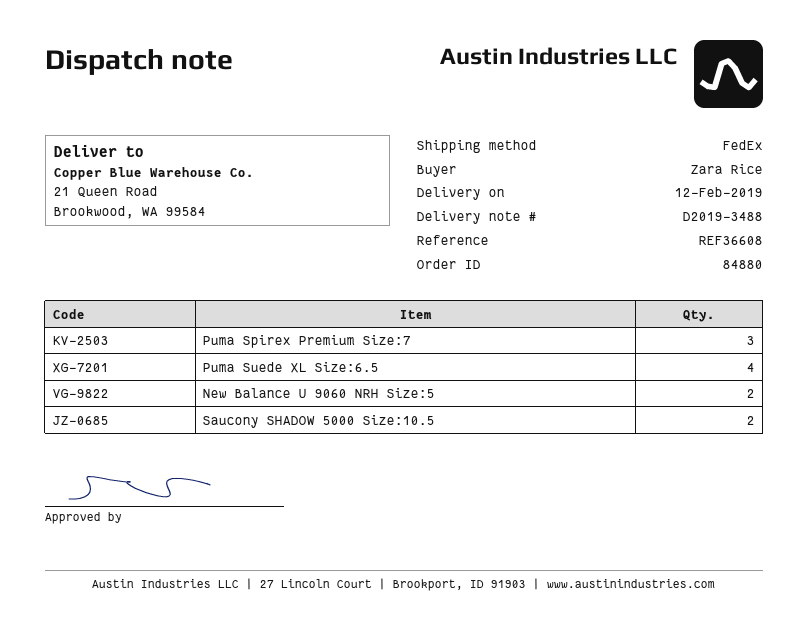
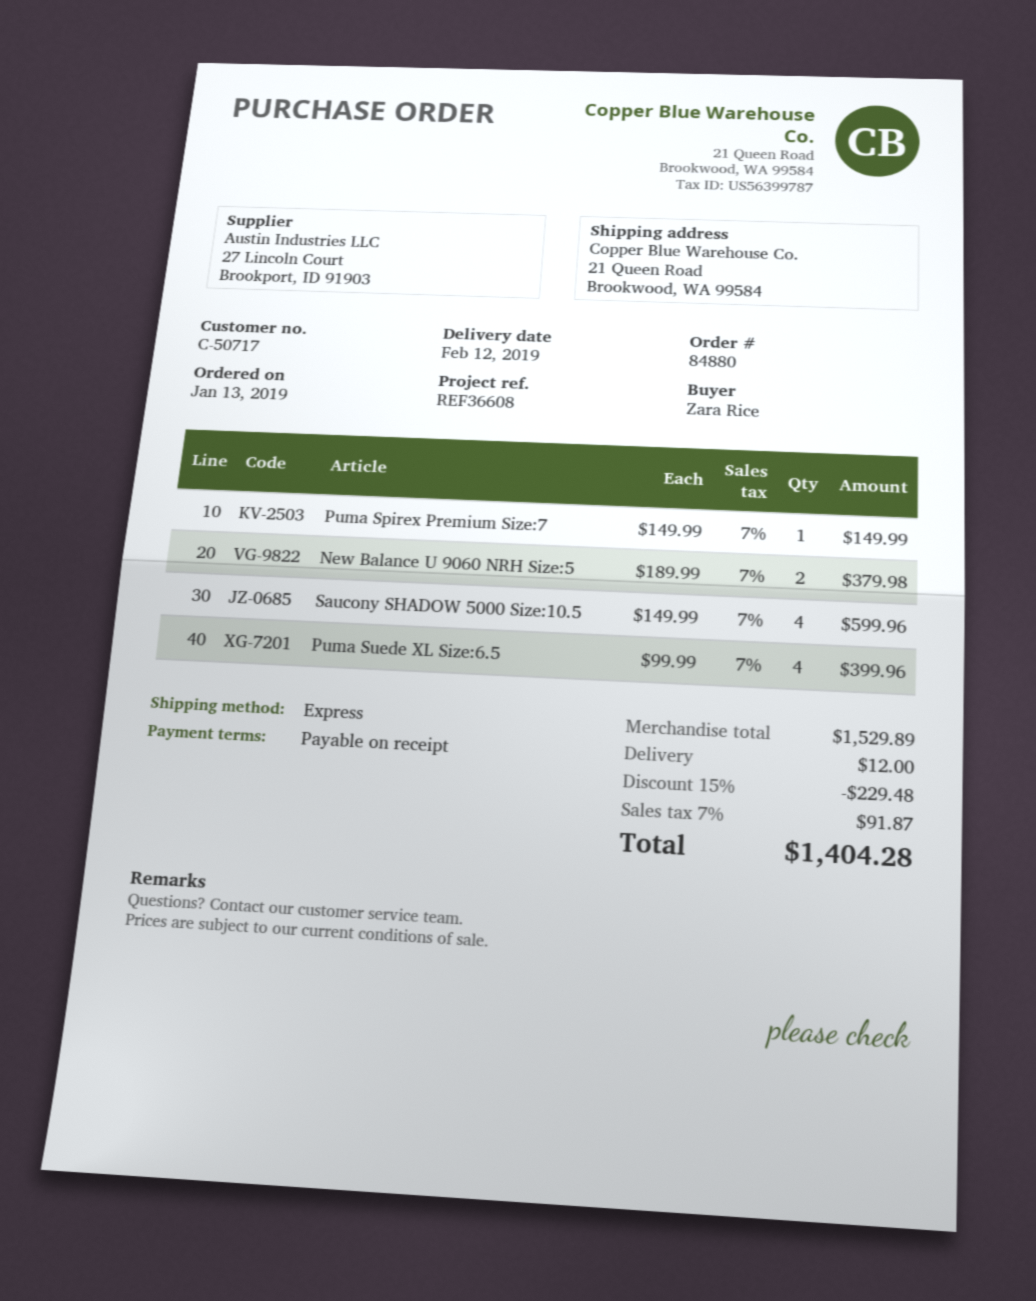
shipping method: FedEx -> express
Puma Spirex Premium Size:7: 3 -> 1
Saucony SHADOW 5000 Size:10.5: 2 -> 4

